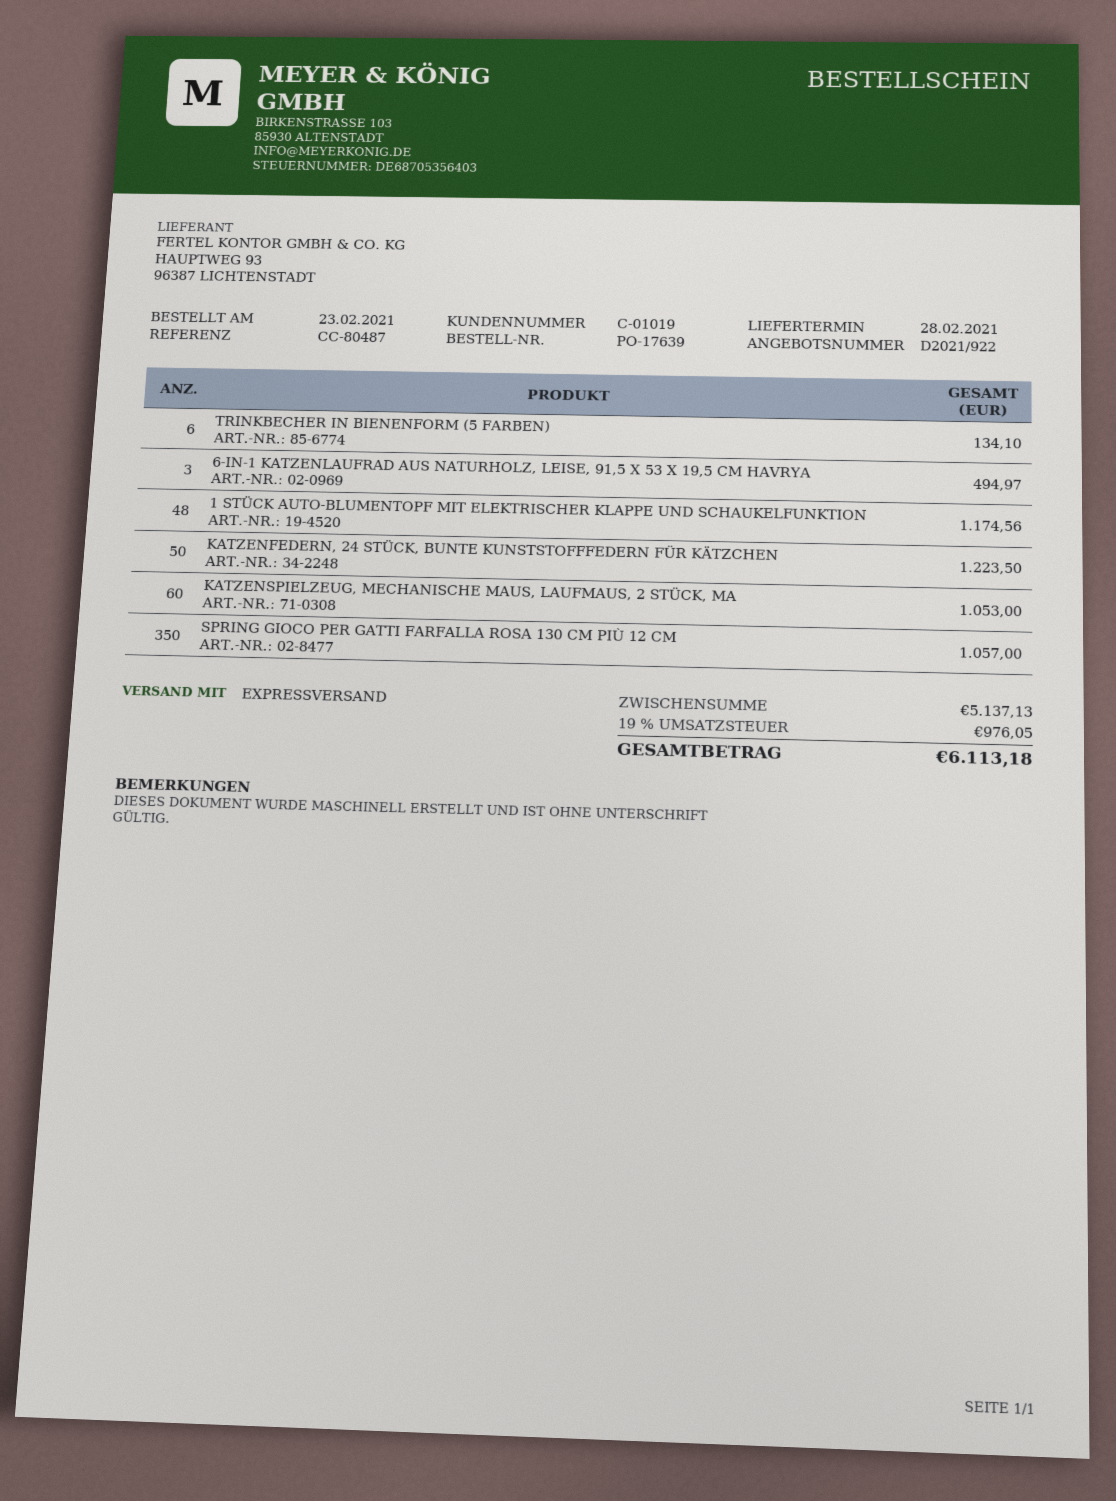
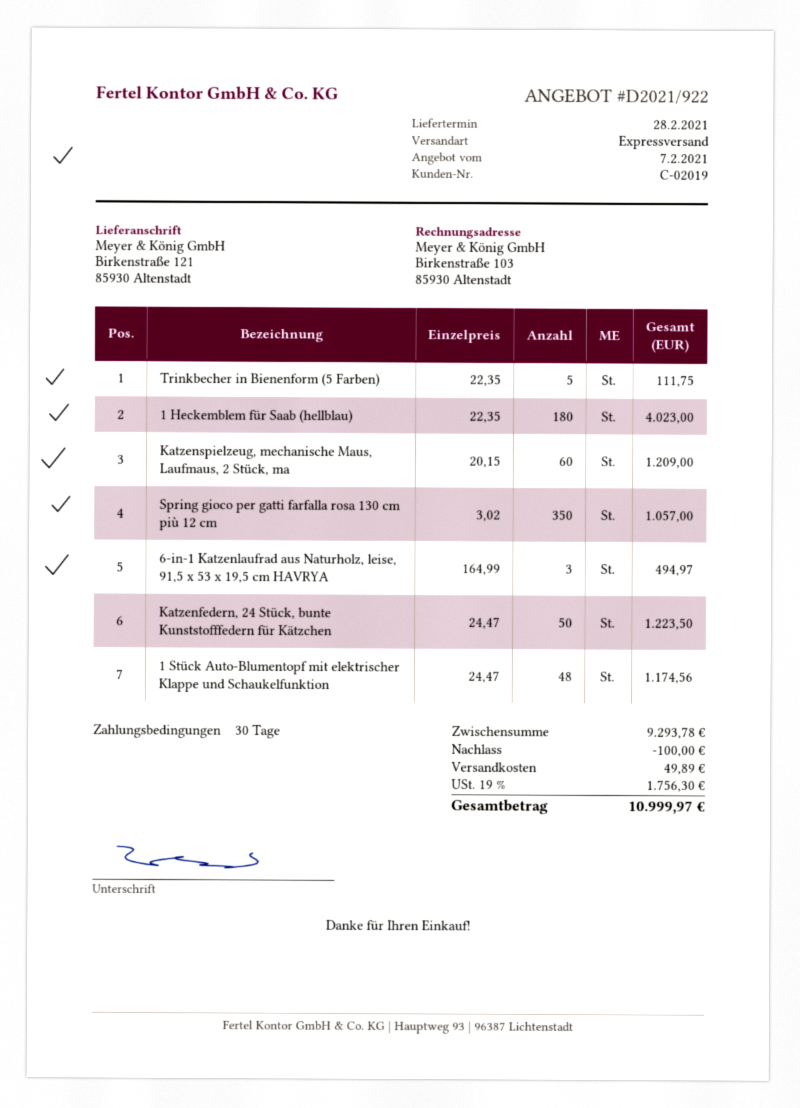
customer number: C-01019 -> C-02019
TRINKBECHER IN BIENENFORM (5 FARBEN): 6 for 134.10 -> 5 for 111.75
KATZENSPIELZEUG, MECHANISCHE MAUS, LAUFMAUS, 2 STÜCK, MA: 60 for 1053.00 -> 60 for 1209.00
1 Heckemblem für Saab (hellblau): none -> 180 for 4023.00
subtotal: 5137.13 -> 9293.78
discount: none -> 100.00
shipping: none -> 49.89
tax: 19% = 976.05 -> 19% = 1756.30
total: 6113.18 -> 10999.97

